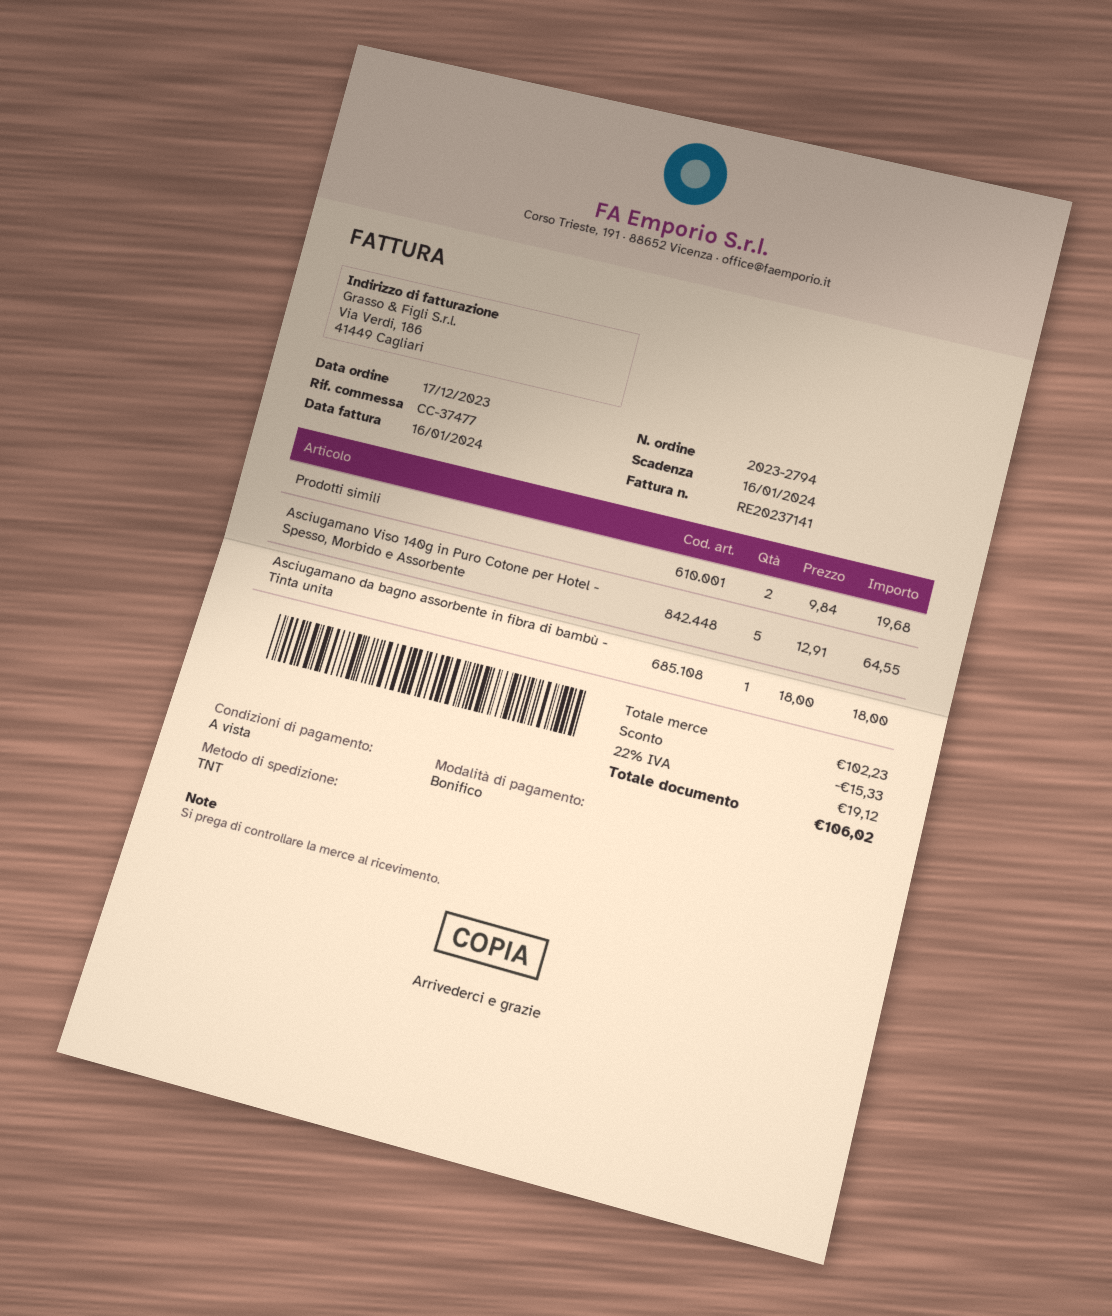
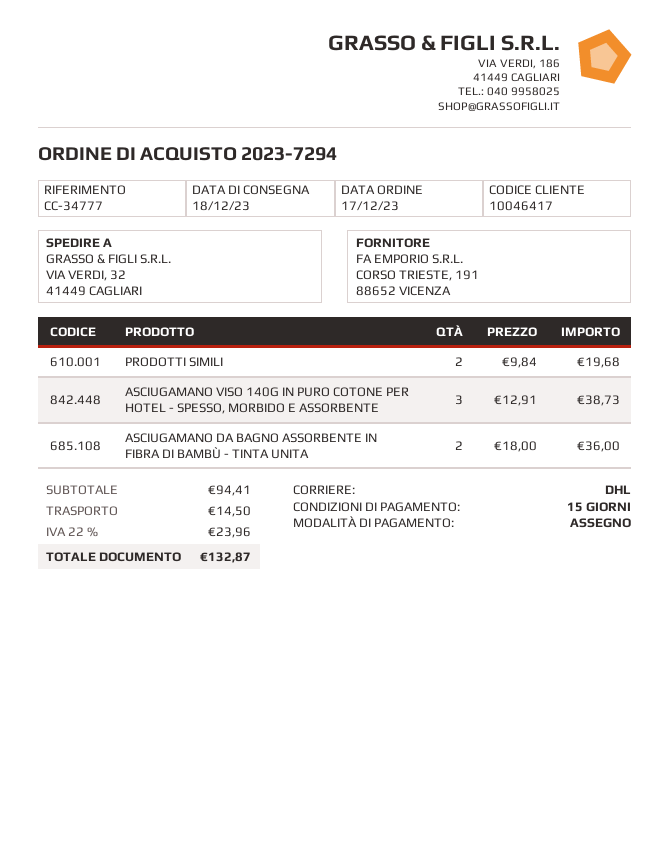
order number: 2023-2794 -> 2023-7294
payment terms: on receipt -> 15 days
reference: CC-37477 -> CC-34777
payment method: bank transfer -> cheque
shipping method: TNT -> DHL
Asciugamano Viso 140g in Puro Cotone per Hotel - Spesso, Morbido e Assorbente: 5 x 12.91 = 64.55 -> 3 x 12.91 = 38.73
Asciugamano da bagno assorbente in fibra di bambù - Tinta unita: 1 x 18.00 = 18.00 -> 2 x 18.00 = 36.00
subtotal: 102.23 -> 94.41
discount: 15.33 -> none
shipping: none -> 14.50
tax: 22% = 19.12 -> 22% = 23.96
total: 106.02 -> 132.87

